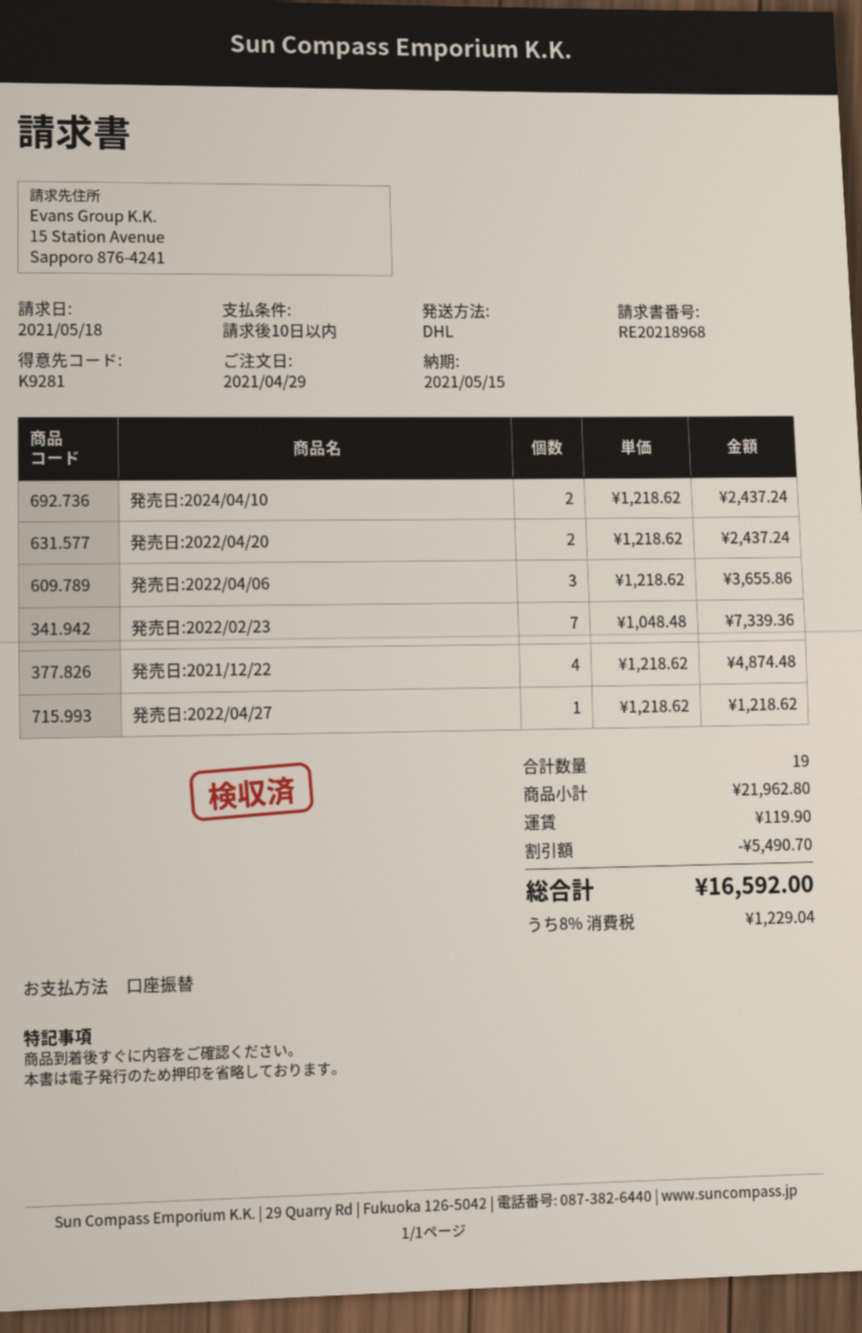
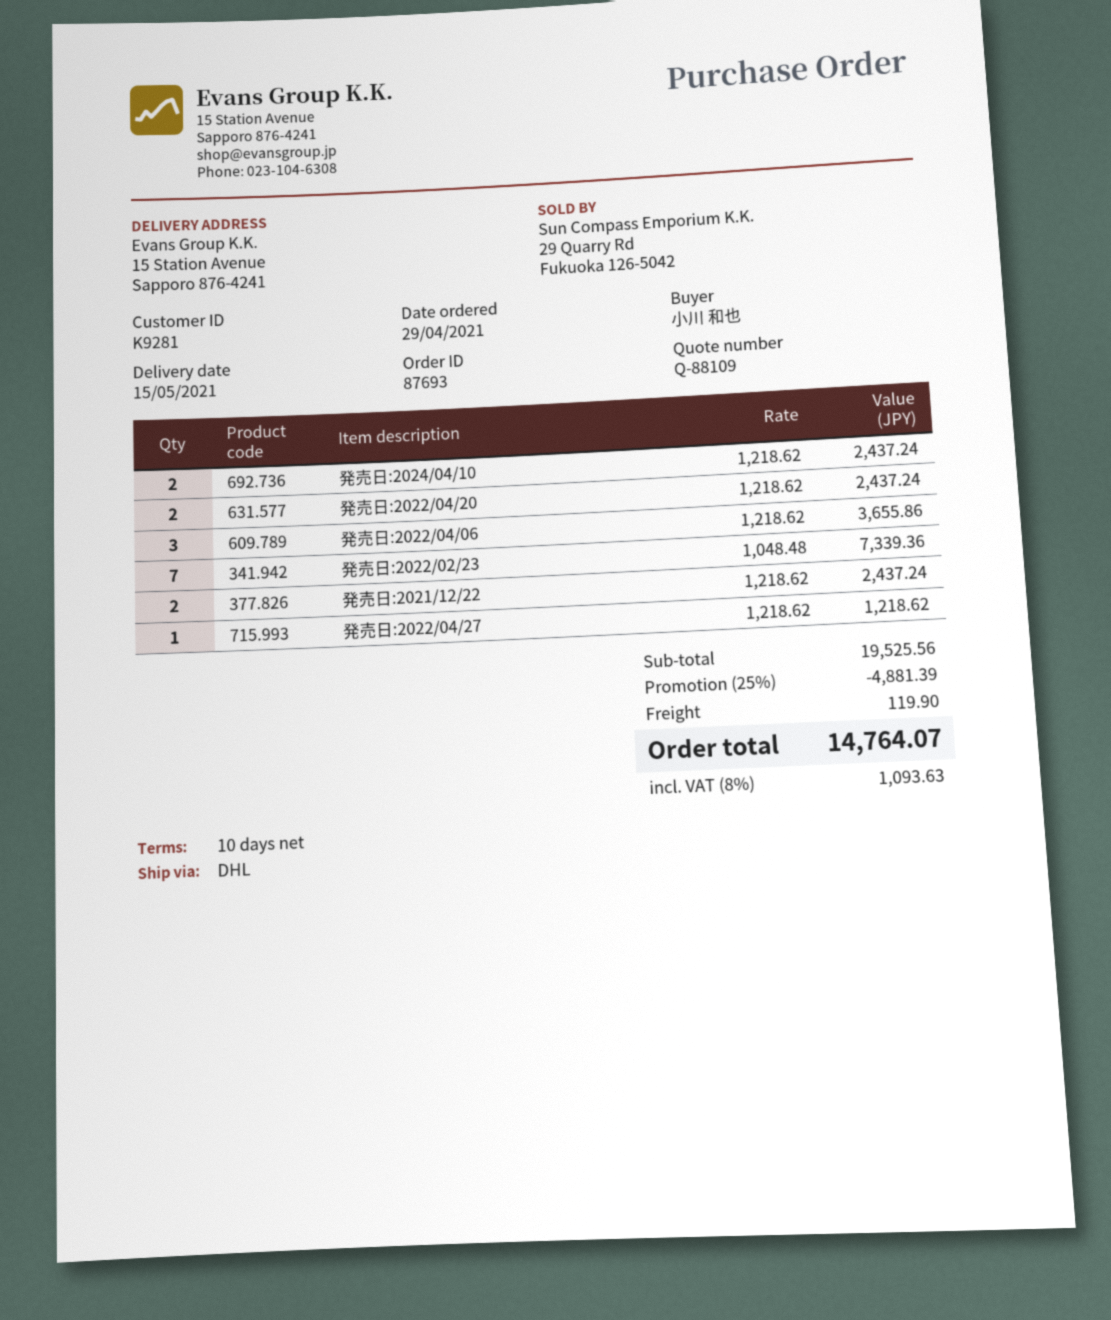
発売日:2021/12/22: 4 x 1218.62 = 4874.48 -> 2 x 1218.62 = 2437.24
subtotal: 21962.80 -> 19525.56
discount: 5490.70 -> 4881.39
tax: 8% = 1229.04 -> 8% = 1093.63
total: 16592.00 -> 14764.07

